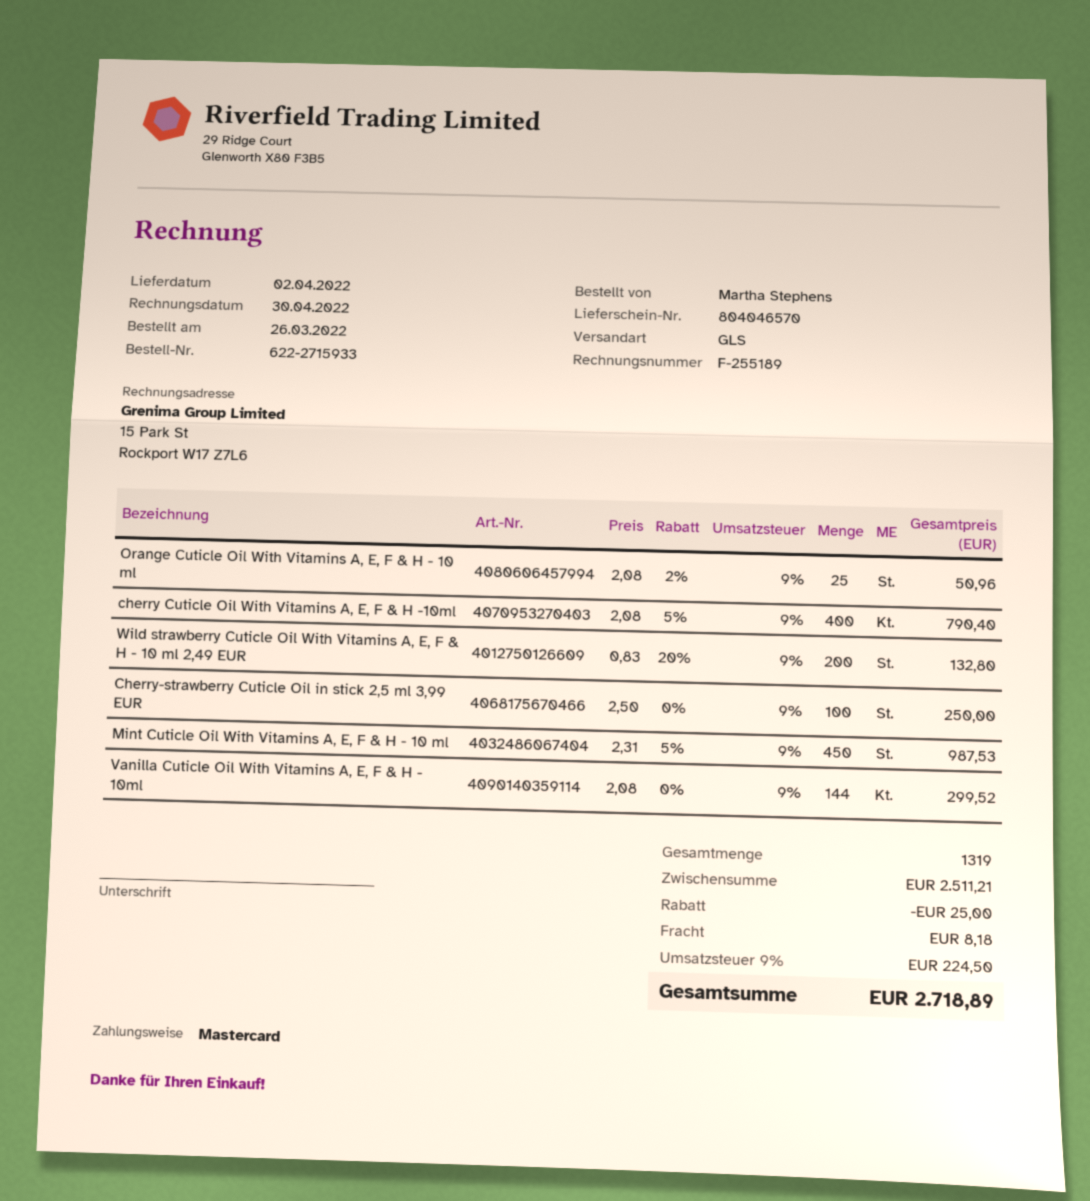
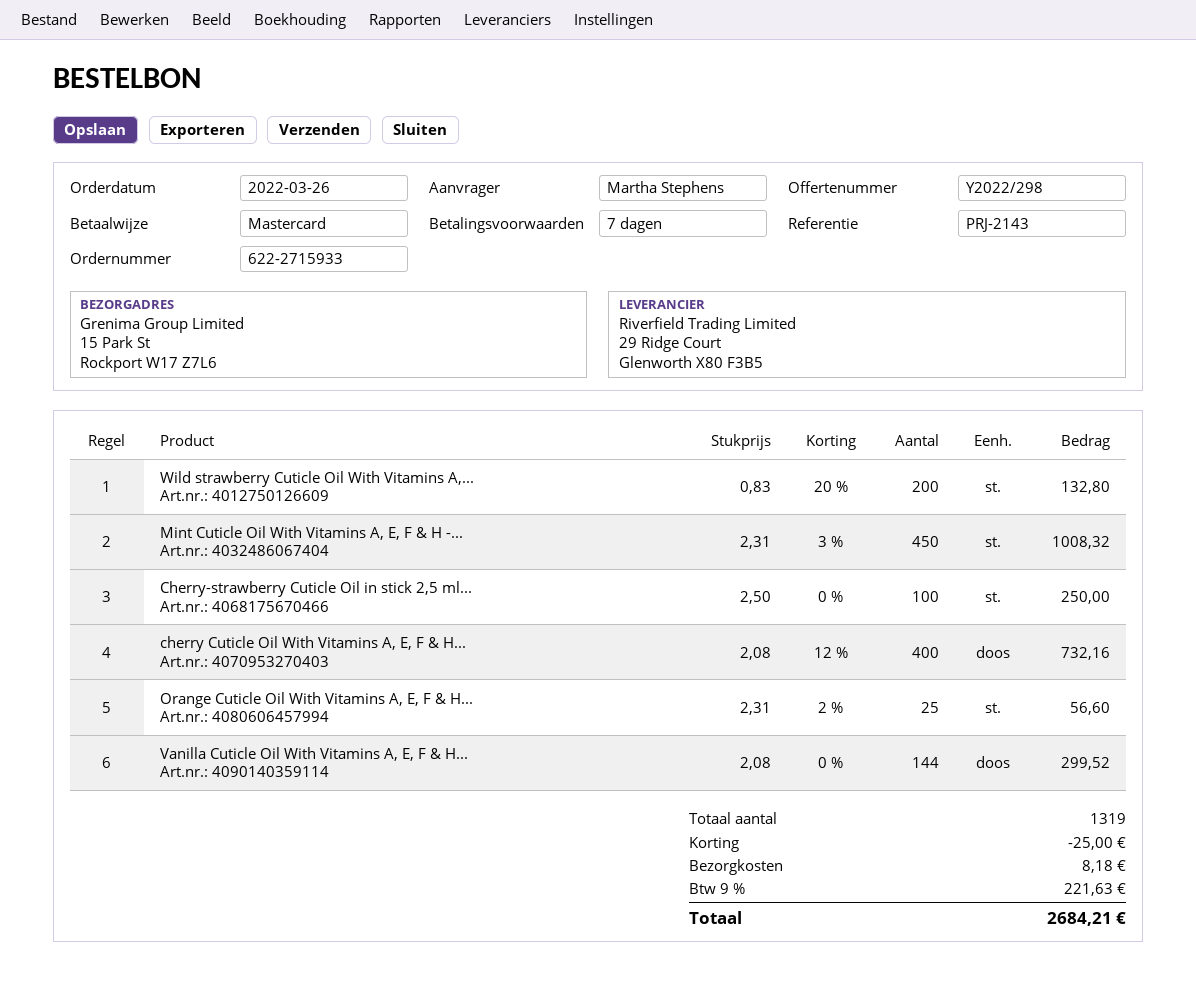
Orange Cuticle Oil With Vitamins A, E, F & H - 10 ml: 25 x 2.08 - 2% = 50.96 -> 25 x 2.31 - 2% = 56.60
cherry Cuticle Oil With Vitamins A, E, F & H -10ml: 400 x 2.08 - 5% = 790.40 -> 400 x 2.08 - 12% = 732.16
Mint Cuticle Oil With Vitamins A, E, F & H - 10 ml: 450 x 2.31 - 5% = 987.53 -> 450 x 2.31 - 3% = 1008.32
tax: 9% = 224.50 -> 9% = 221.63
total: 2718.89 -> 2684.21

